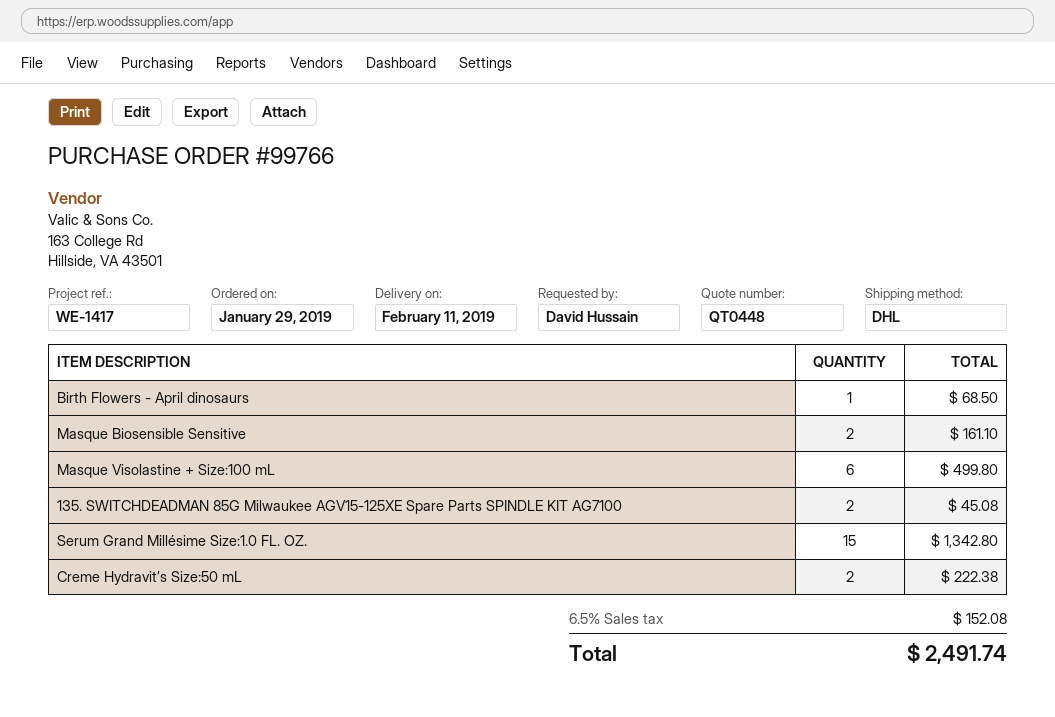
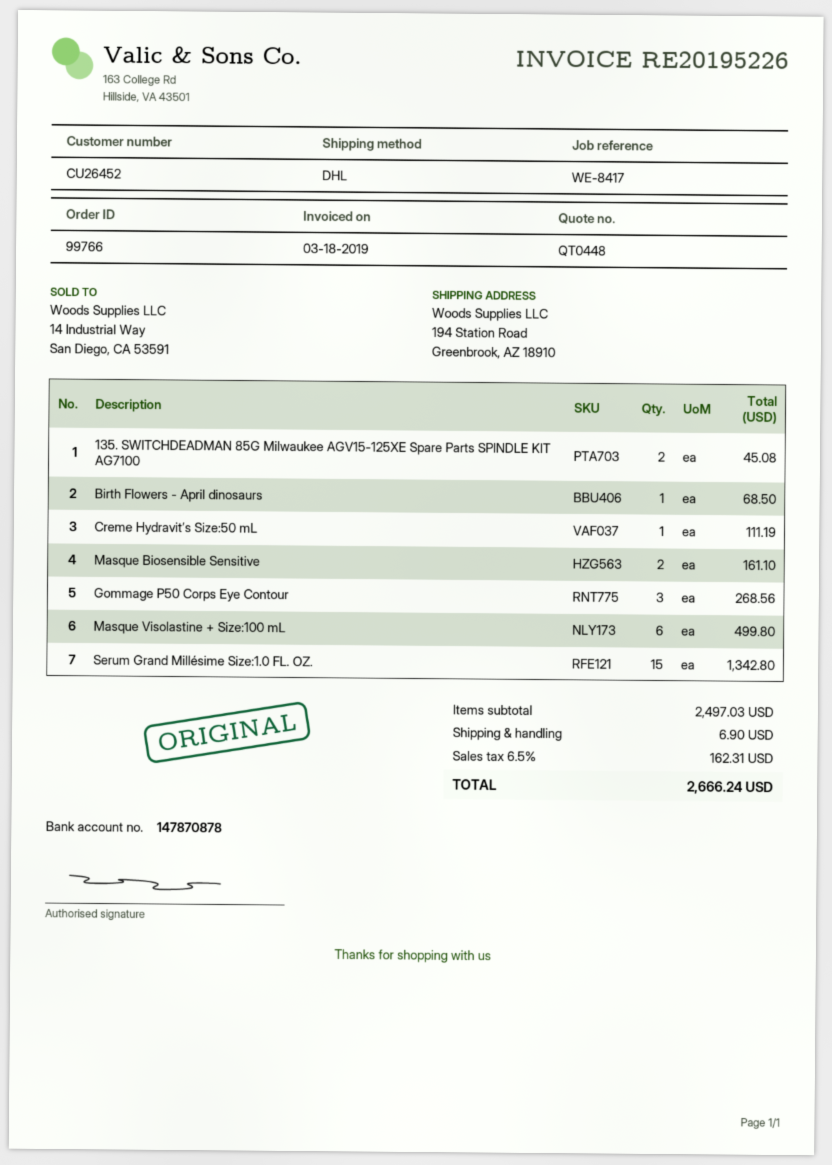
reference: WE-1417 -> WE-8417
Creme Hydravit’s Size:50 mL: 2 for 222.38 -> 1 for 111.19
Gommage P50 Corps Eye Contour: none -> 3 for 268.56
shipping: none -> 6.90
tax: 6.5% = 152.08 -> 6.5% = 162.31
total: 2491.74 -> 2666.24

